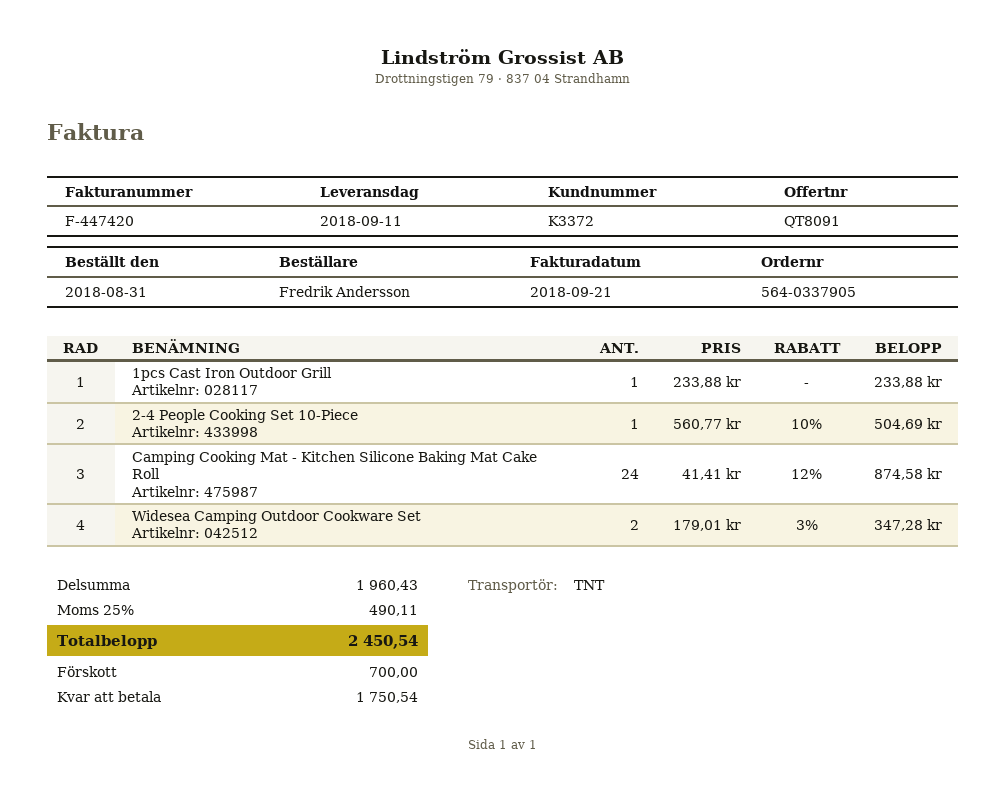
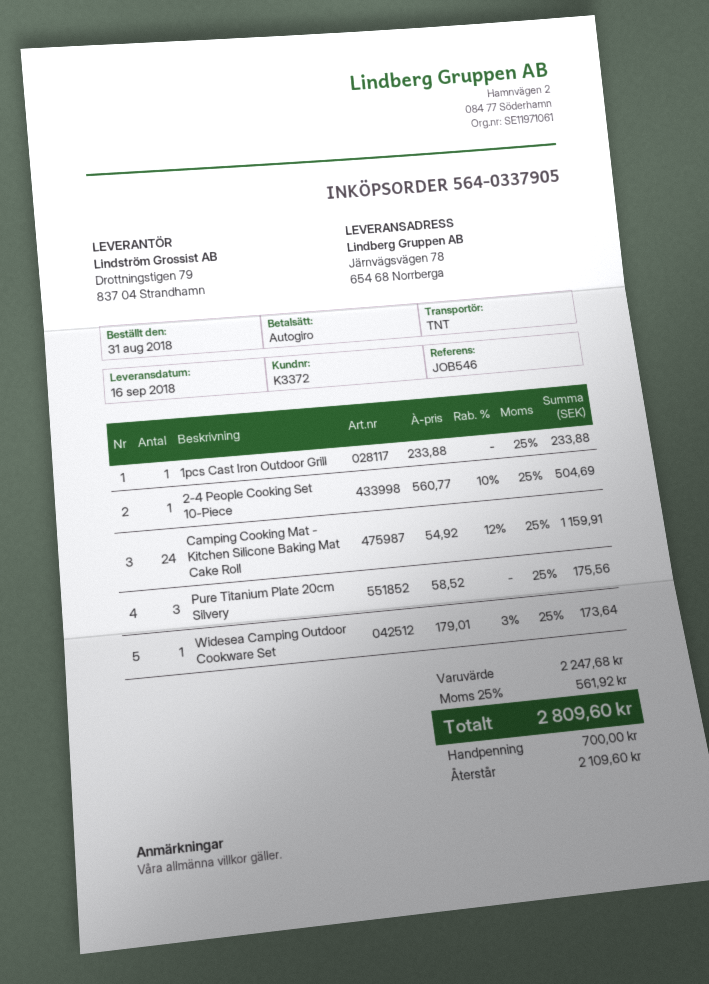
delivery date: 2018-09-11 -> 2018-09-16
Camping Cooking Mat - Kitchen Silicone Baking Mat Cake Roll: 24 x 41.41 - 12% = 874.58 -> 24 x 54.92 - 12% = 1159.91
Widesea Camping Outdoor Cookware Set: 2 x 179.01 - 3% = 347.28 -> 1 x 179.01 - 3% = 173.64
Pure Titanium Plate 20cm Silvery: none -> 3 x 58.52 = 175.56
subtotal: 1960.43 -> 2247.68
tax: 25% = 490.11 -> 25% = 561.92
total: 2450.54 -> 2809.60
balance: 1750.54 -> 2109.60

